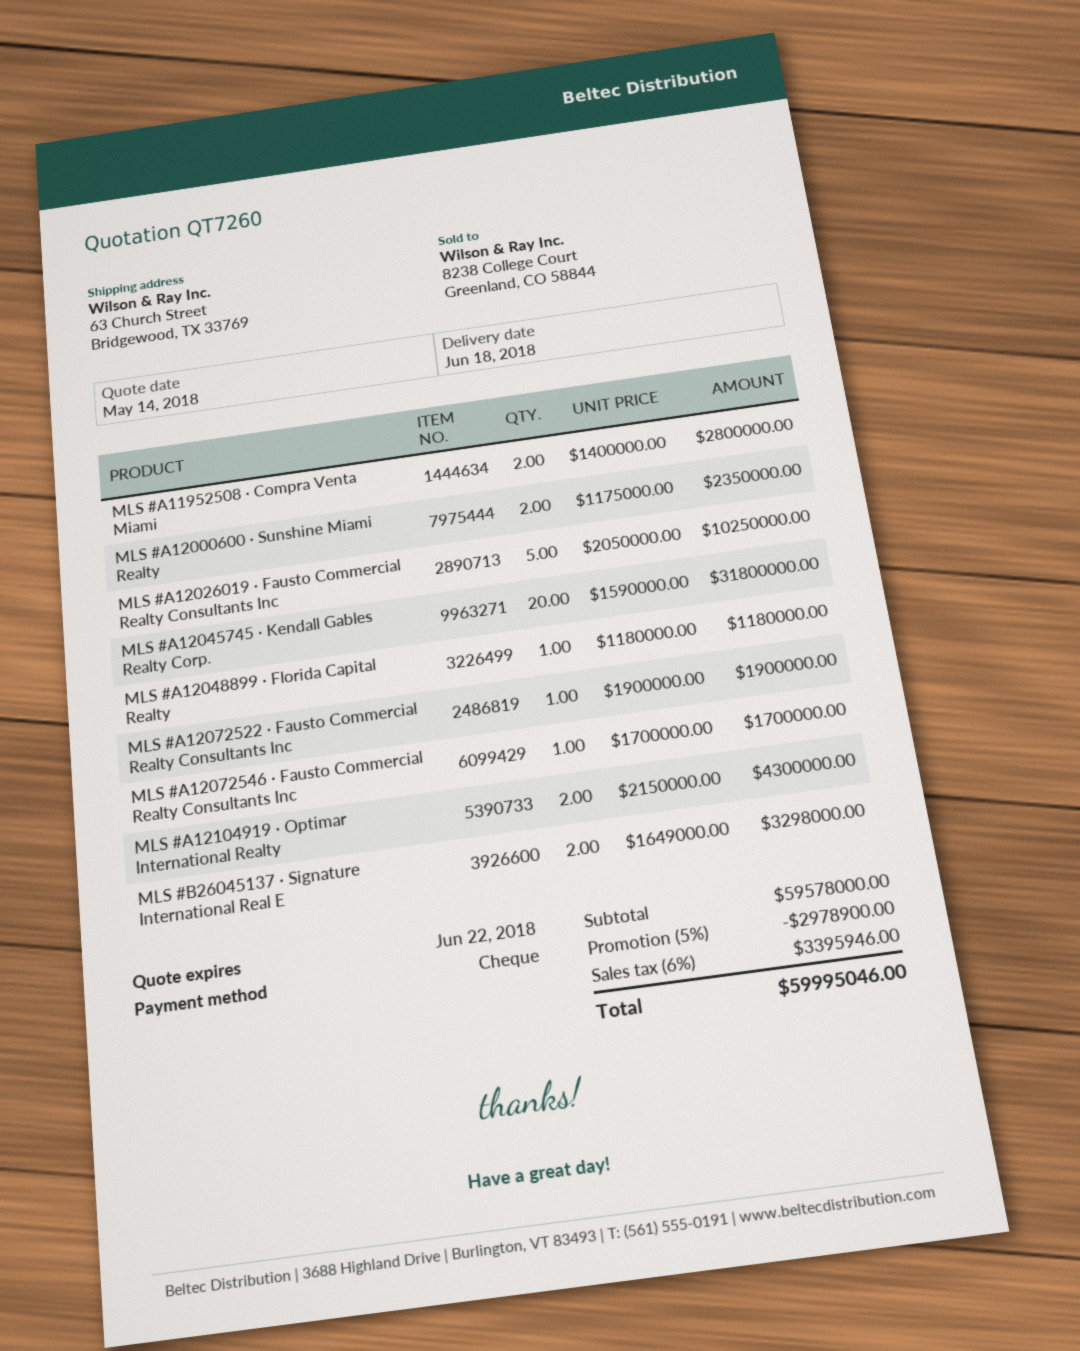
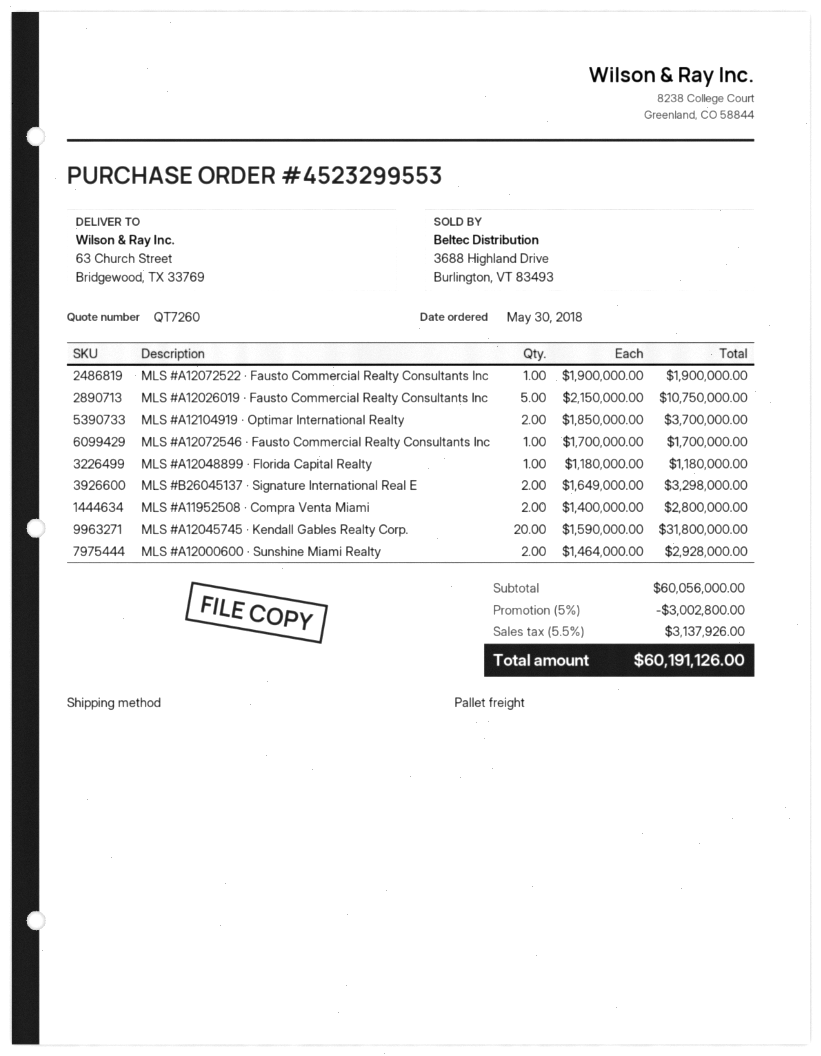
MLS #A12000600 · Sunshine Miami Realty: 2 x 1175000.00 = 2350000.00 -> 2 x 1464000.00 = 2928000.00
MLS #A12026019 · Fausto Commercial Realty Consultants Inc: 5 x 2050000.00 = 10250000.00 -> 5 x 2150000.00 = 10750000.00
MLS #A12104919 · Optimar International Realty: 2 x 2150000.00 = 4300000.00 -> 2 x 1850000.00 = 3700000.00
subtotal: 59578000.00 -> 60056000.00
discount: 5% = 2978900.00 -> 5% = 3002800.00
tax: 6% = 3395946.00 -> 5.5% = 3137926.00
total: 59995046.00 -> 60191126.00

